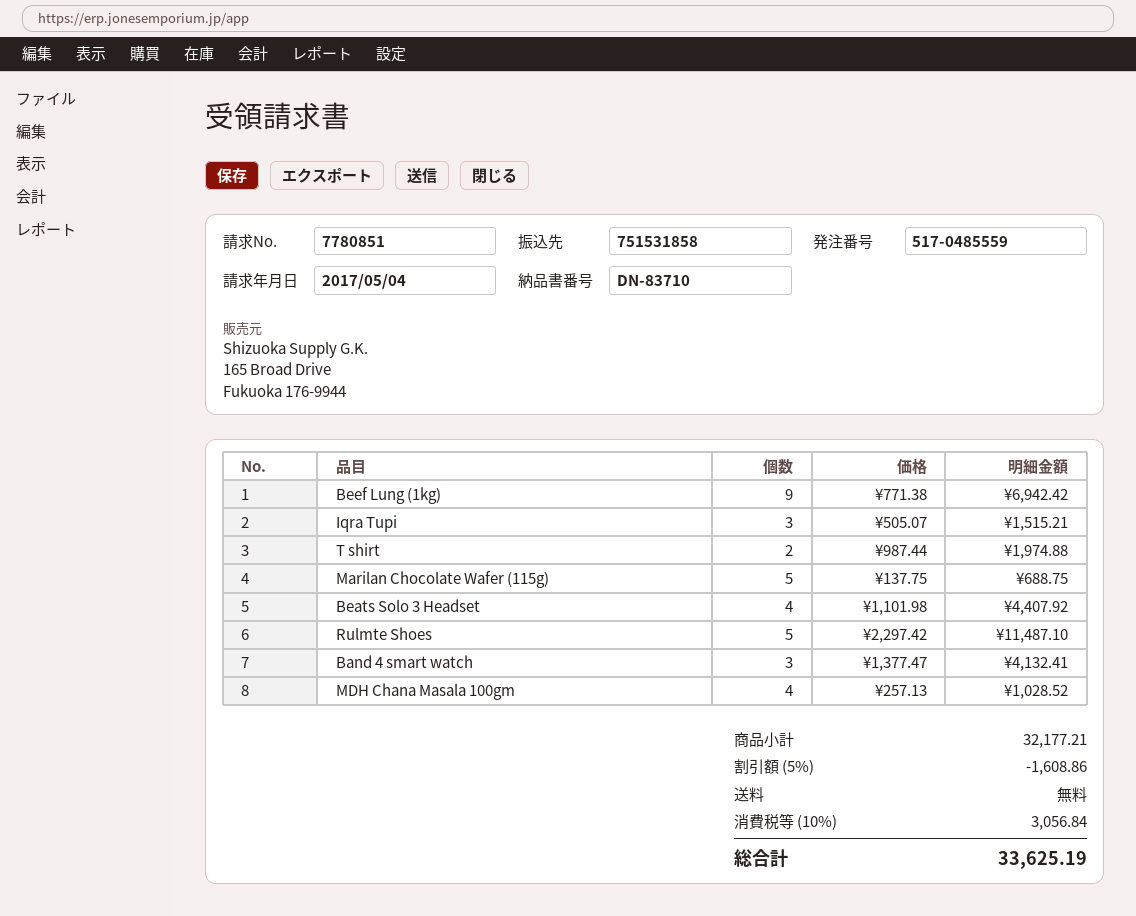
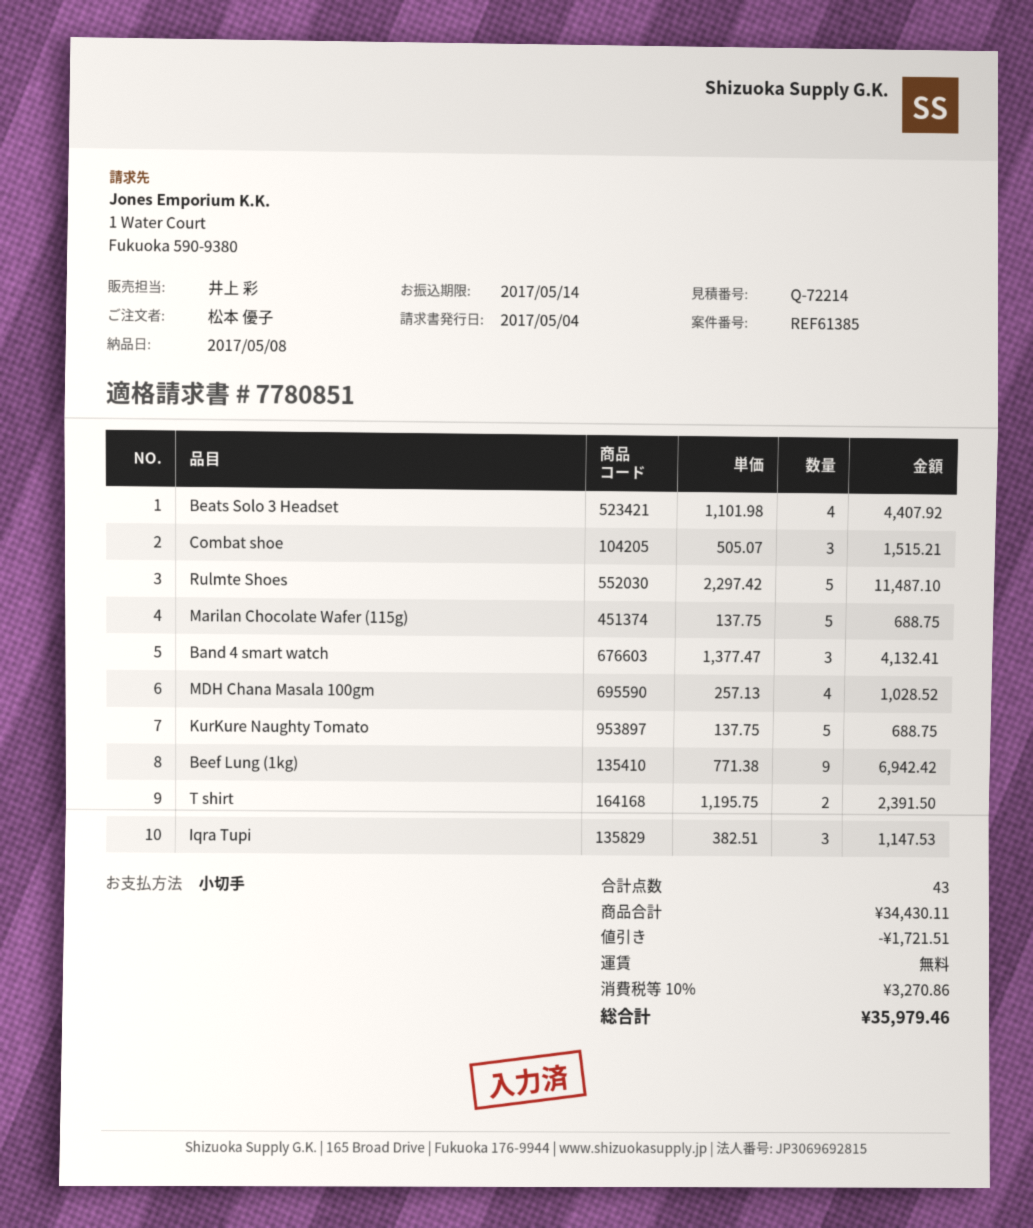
Iqra Tupi: 3 x 505.07 = 1515.21 -> 3 x 382.51 = 1147.53
T shirt: 2 x 987.44 = 1974.88 -> 2 x 1195.75 = 2391.50
Combat shoe: none -> 3 x 505.07 = 1515.21
KurKure Naughty Tomato: none -> 5 x 137.75 = 688.75
subtotal: 32177.21 -> 34430.11
discount: 1608.86 -> 1721.51
tax: 10% = 3056.84 -> 10% = 3270.86
total: 33625.19 -> 35979.46

